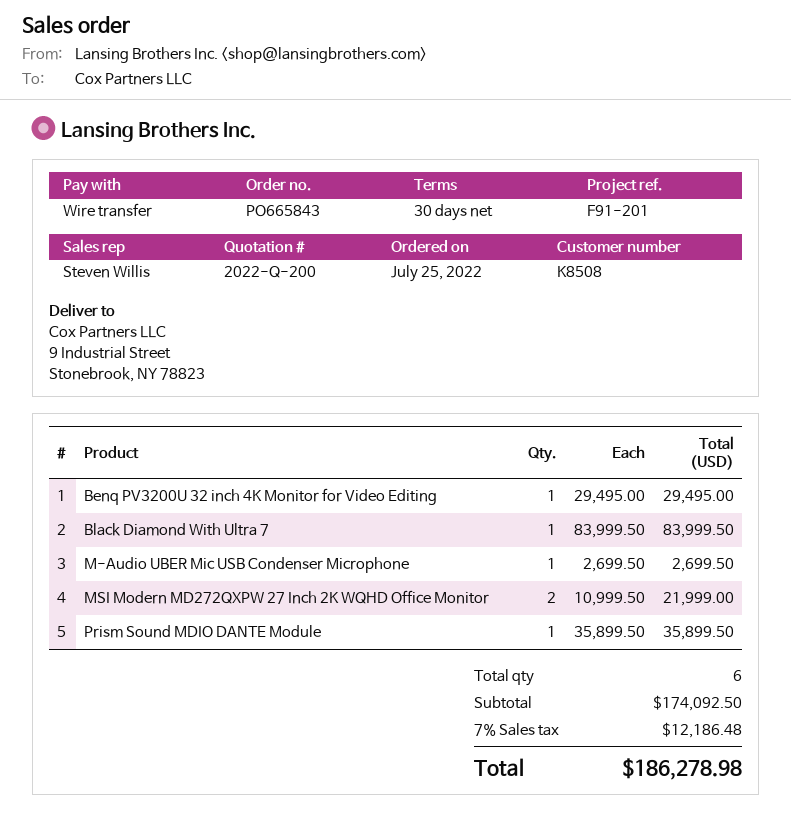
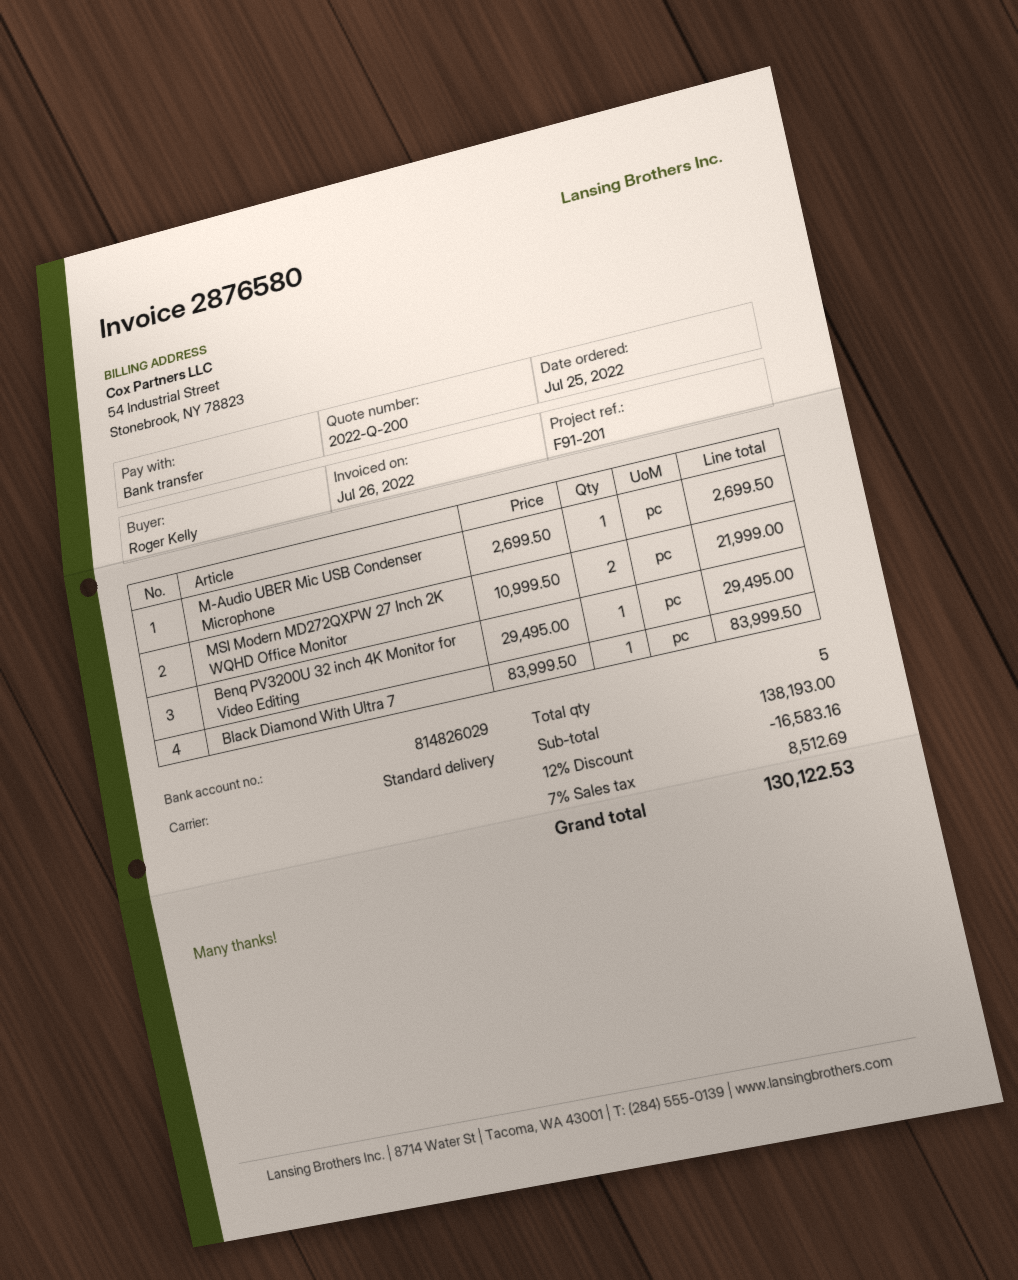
Prism Sound MDIO DANTE Module: 1 x 35899.50 = 35899.50 -> none
total quantity: 6 -> 5
subtotal: 174092.50 -> 138193.00
discount: none -> 12% = 16583.16
tax: 7% = 12186.48 -> 7% = 8512.69
total: 186278.98 -> 130122.53

